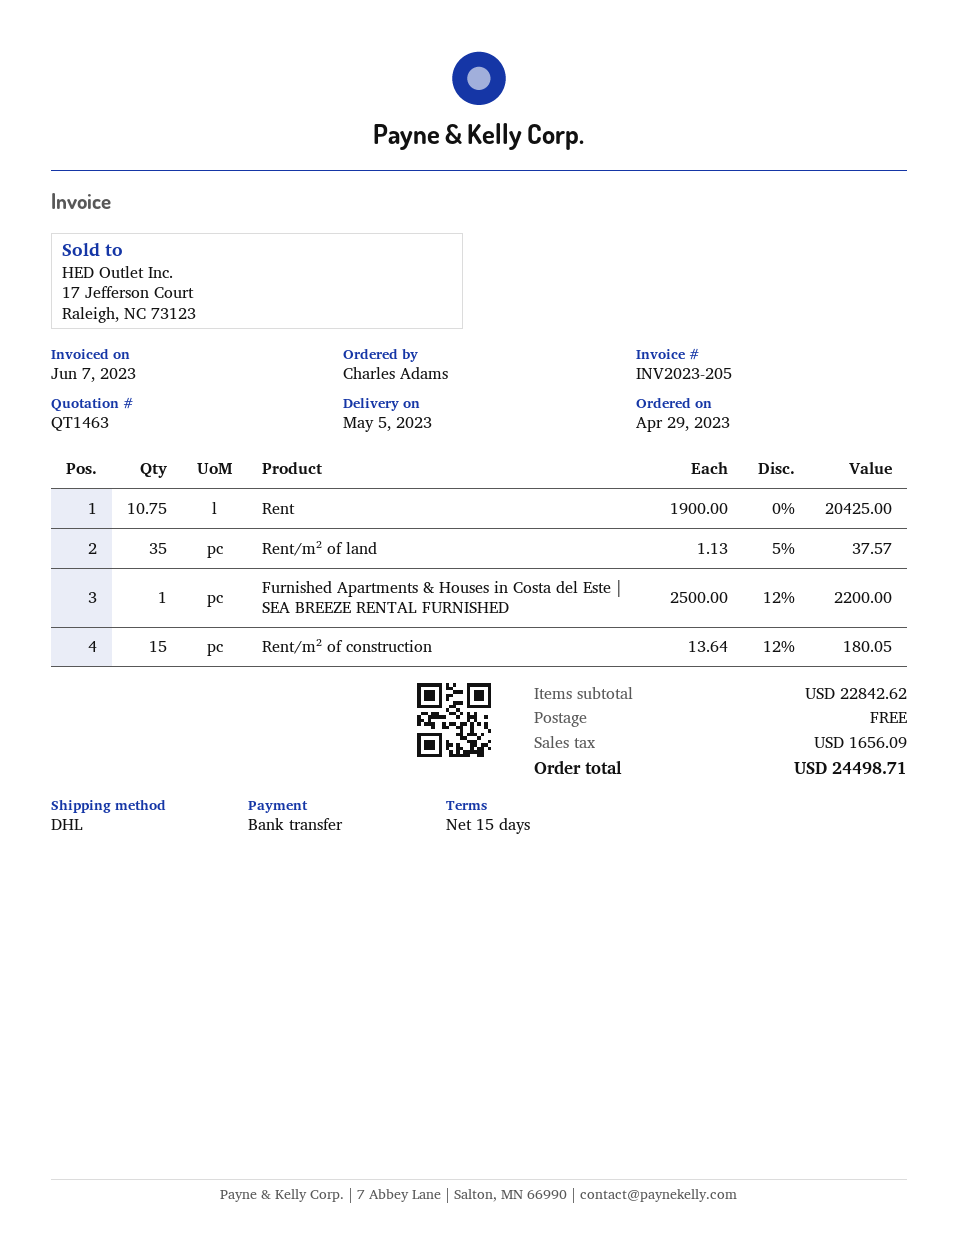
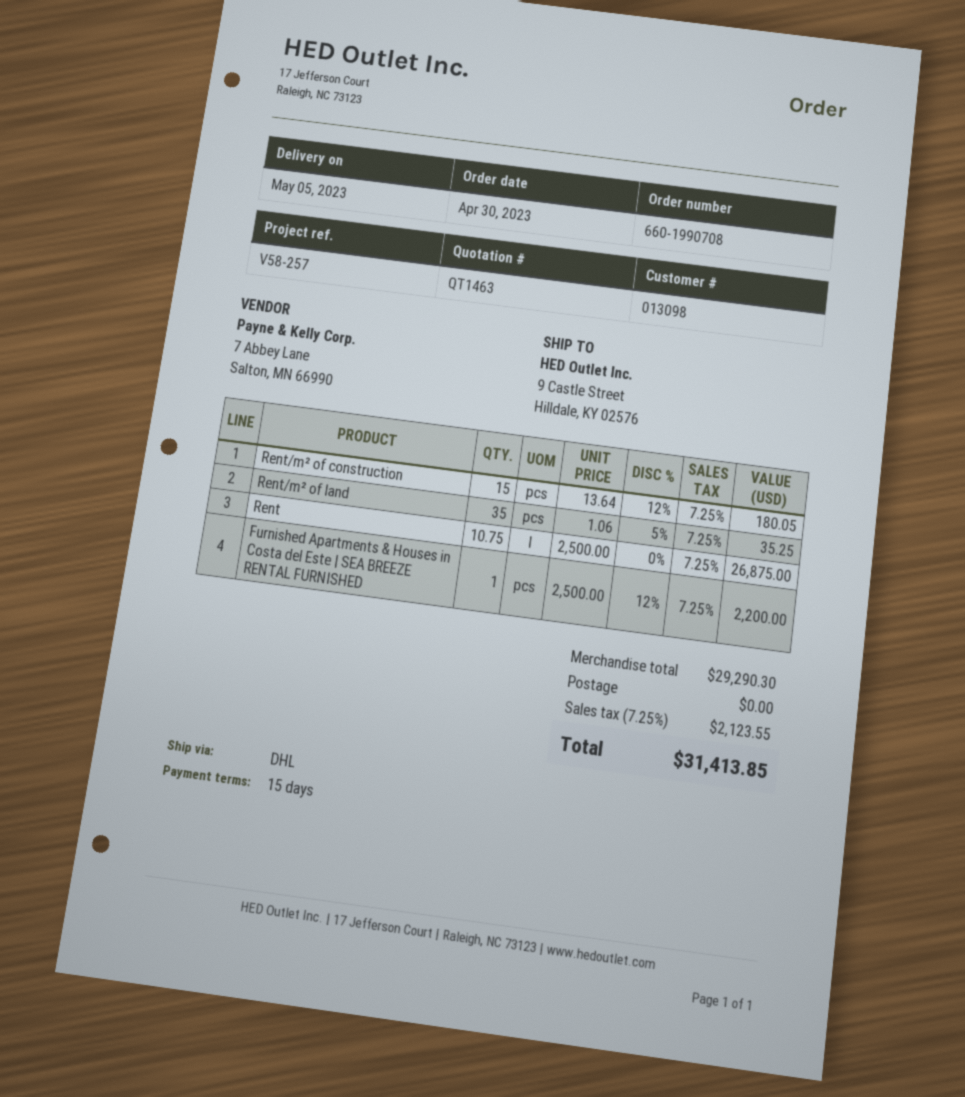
order date: 2023-04-29 -> 2023-04-30
Rent: 10.75 x 1900.00 = 20425.00 -> 10.75 x 2500.00 = 26875.00
Rent/m² of land: 35 x 1.13 - 5% = 37.57 -> 35 x 1.06 - 5% = 35.25
subtotal: 22842.62 -> 29290.30
tax: 1656.09 -> 2123.55
total: 24498.71 -> 31413.85

